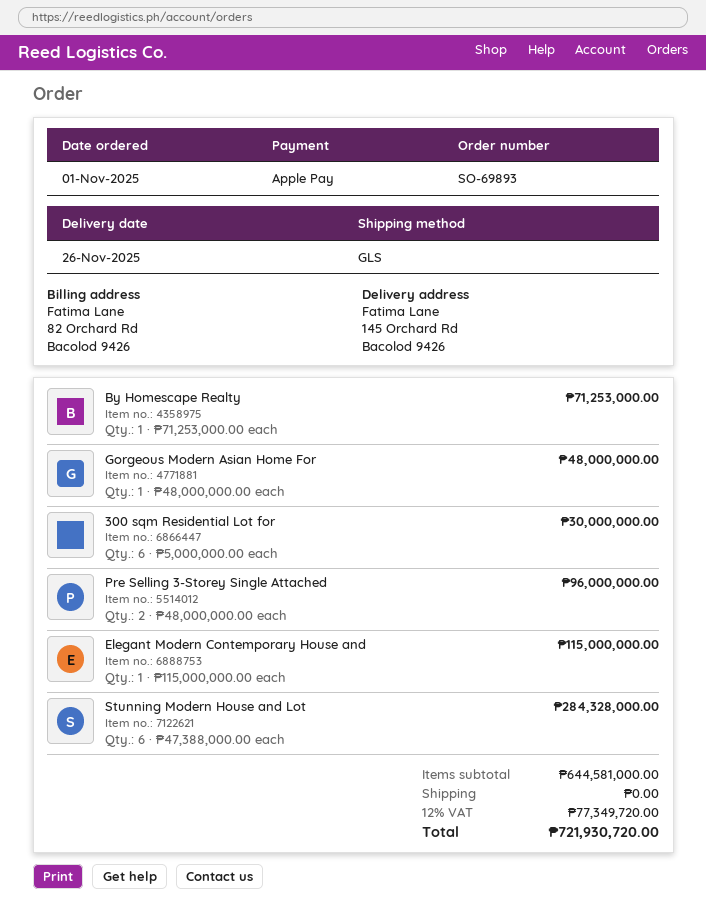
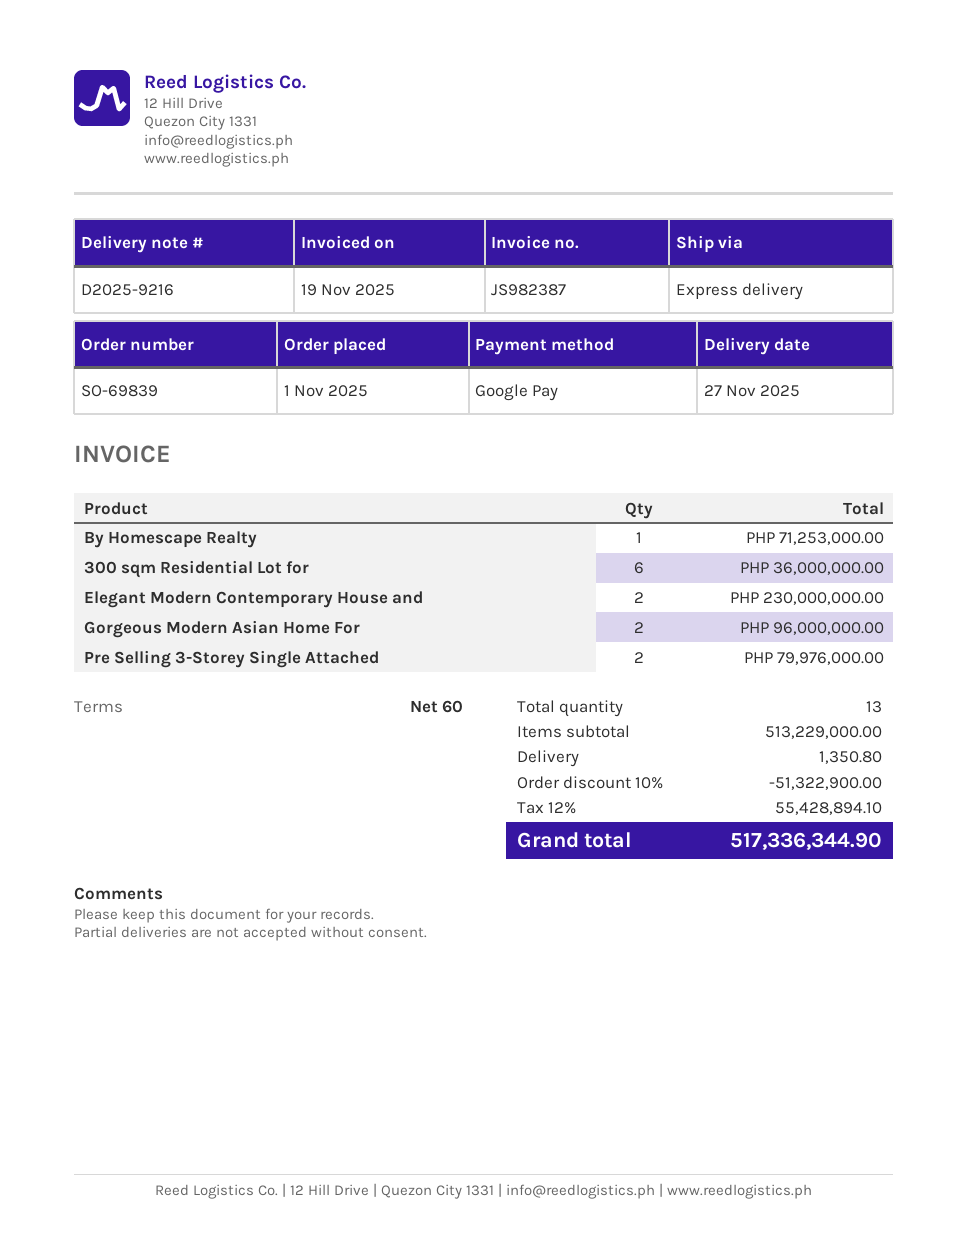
order number: SO-69893 -> SO-69839
delivery date: 2025-11-26 -> 2025-11-27
payment method: Apple Pay -> Google Pay
shipping method: GLS -> express
Gorgeous Modern Asian Home For: 1 for 48000000.00 -> 2 for 96000000.00
300 sqm Residential Lot for: 6 for 30000000.00 -> 6 for 36000000.00
Pre Selling 3-Storey Single Attached: 2 for 96000000.00 -> 2 for 79976000.00
Elegant Modern Contemporary House and: 1 for 115000000.00 -> 2 for 230000000.00
Stunning Modern House and Lot: 6 for 284328000.00 -> none
subtotal: 644581000.00 -> 513229000.00
discount: none -> 10% = 51322900.00
shipping: 0.00 -> 1350.80
tax: 12% = 77349720.00 -> 12% = 55428894.10
total: 721930720.00 -> 517336344.90

